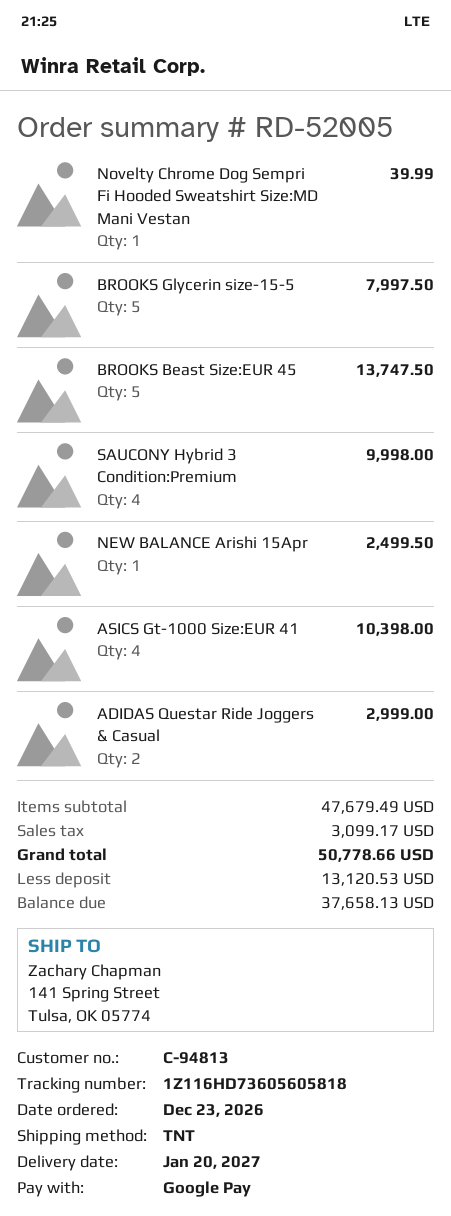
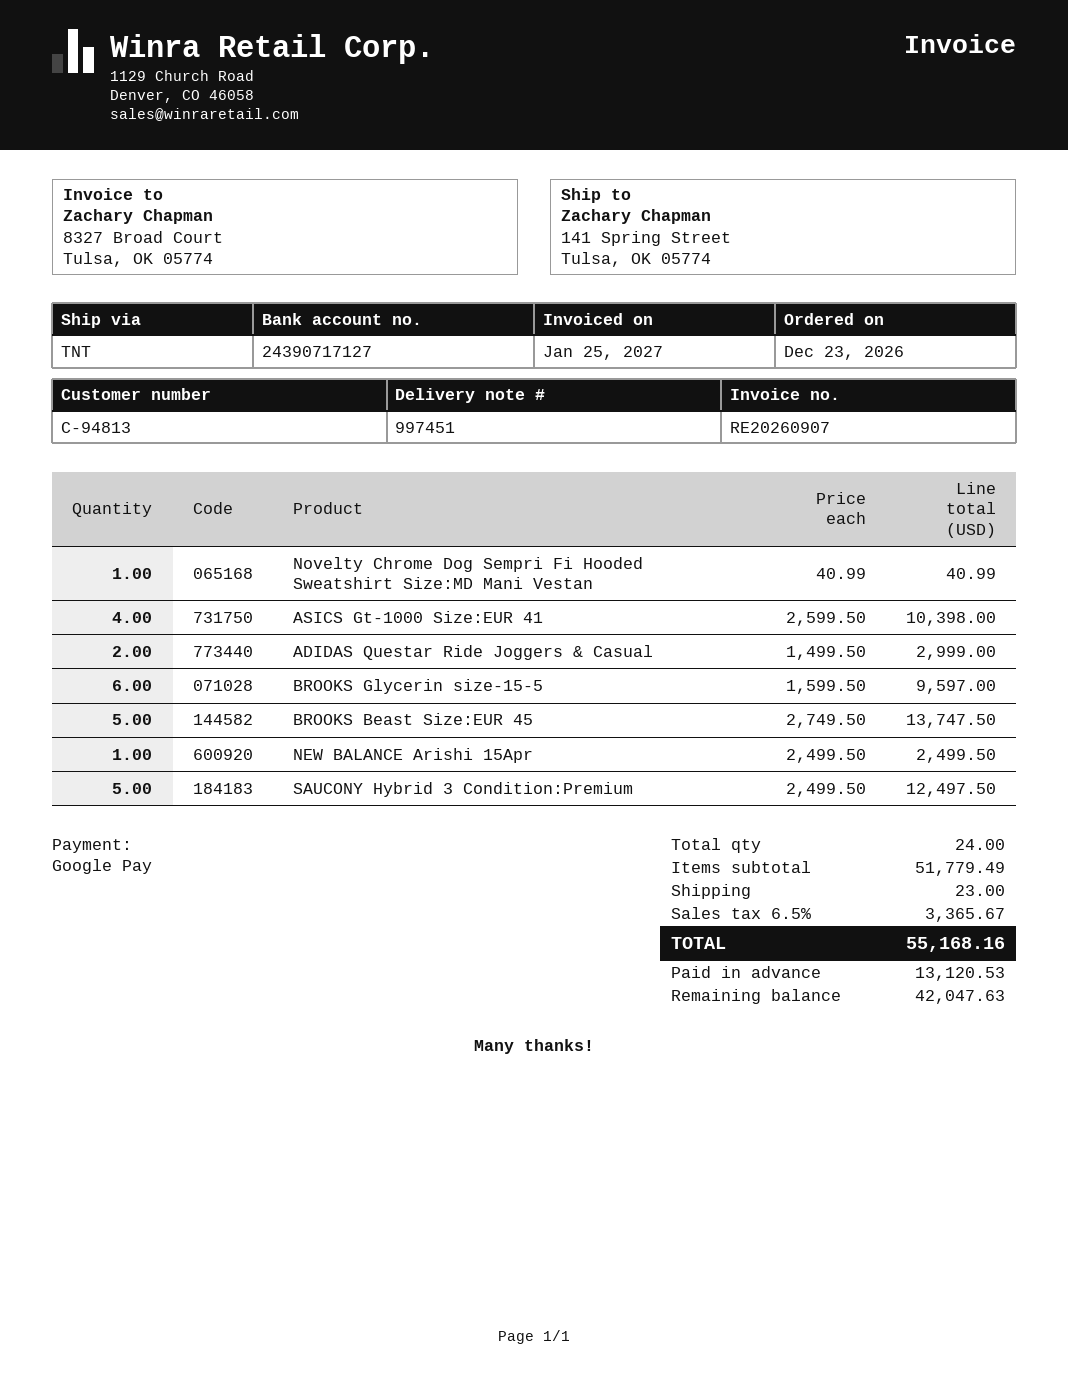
Novelty Chrome Dog Sempri Fi Hooded Sweatshirt Size:MD Mani Vestan: 1 for 39.99 -> 1 for 40.99
BROOKS Glycerin size-15-5: 5 for 7997.50 -> 6 for 9597.00
SAUCONY Hybrid 3 Condition:Premium: 4 for 9998.00 -> 5 for 12497.50
subtotal: 47679.49 -> 51779.49
shipping: none -> 23.00
tax: 3099.17 -> 3365.67
total: 50778.66 -> 55168.16
balance: 37658.13 -> 42047.63

